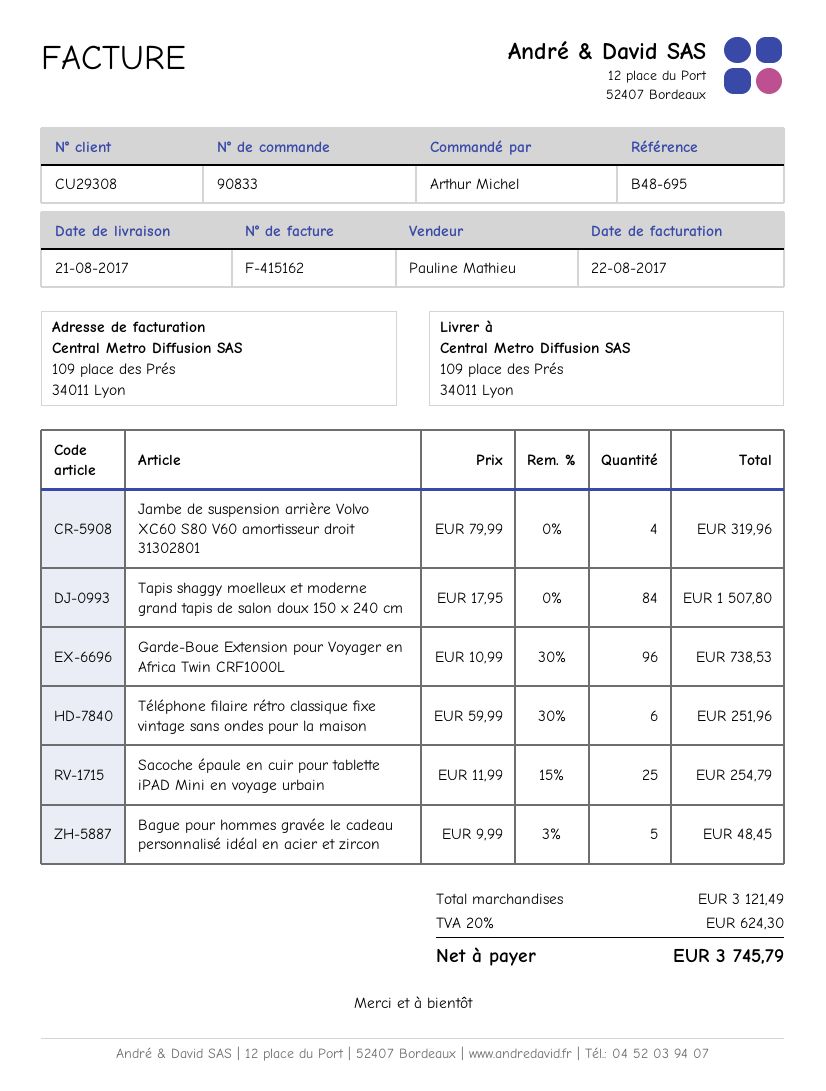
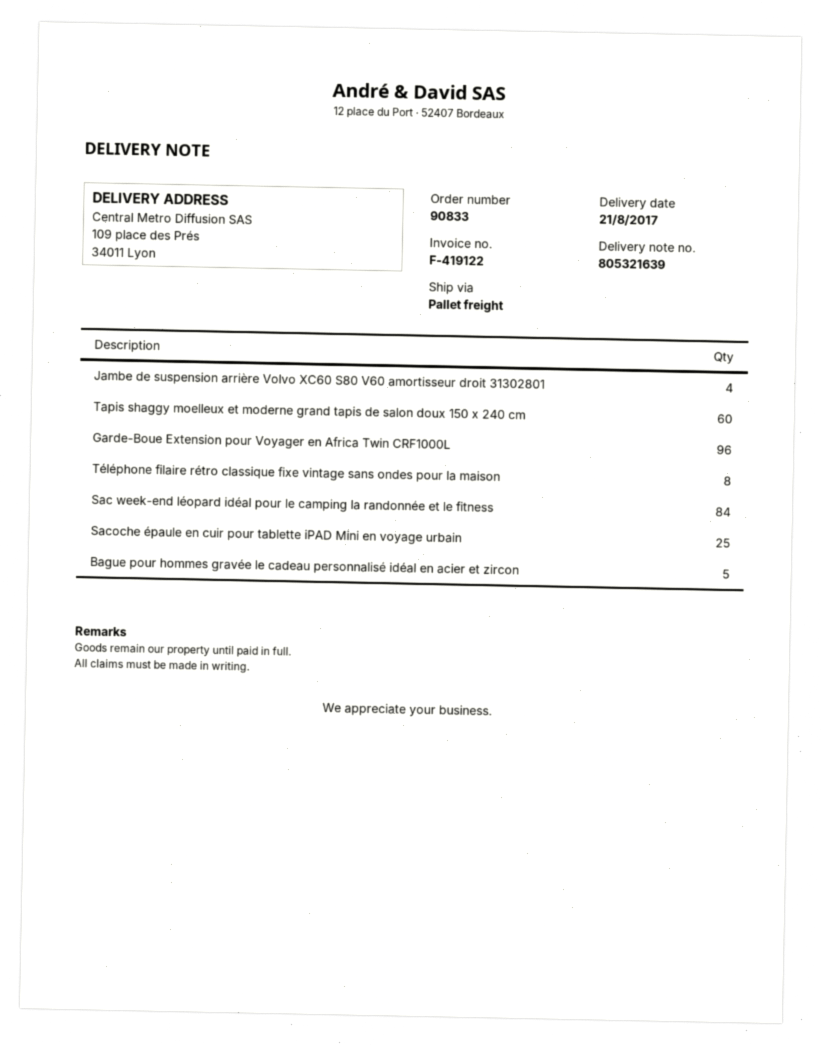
invoice number: F-415162 -> F-419122
Tapis shaggy moelleux et moderne grand tapis de salon doux 150 x 240 cm: 84 -> 60
Téléphone filaire rétro classique fixe vintage sans ondes pour la maison: 6 -> 8
Sac week-end léopard idéal pour le camping la randonnée et le fitness: none -> 84

